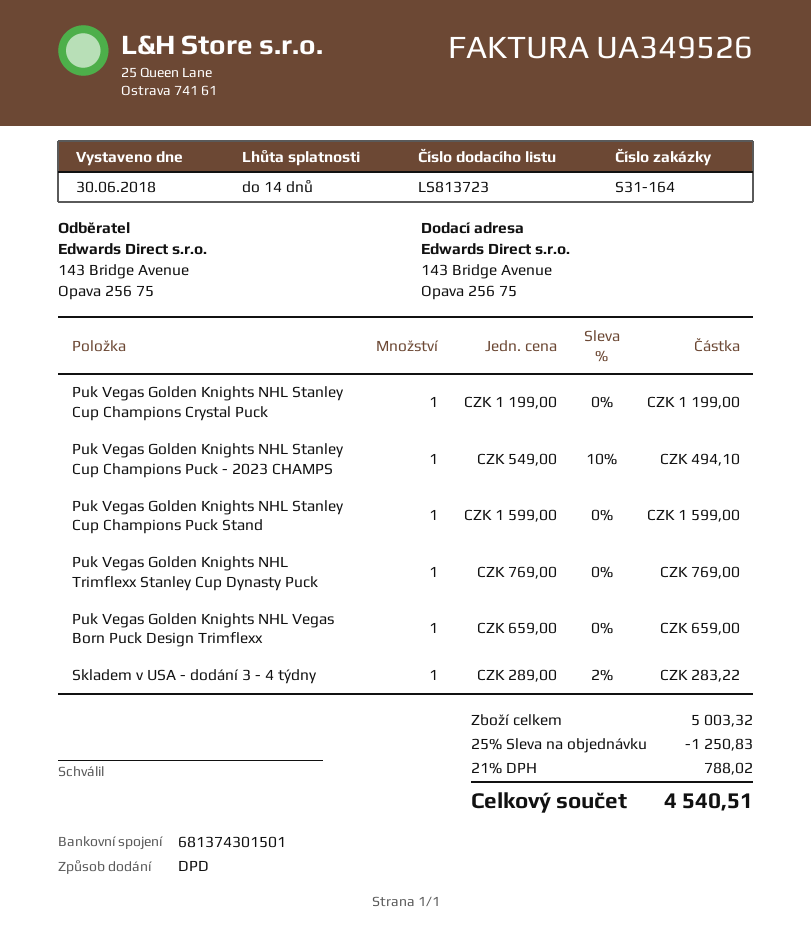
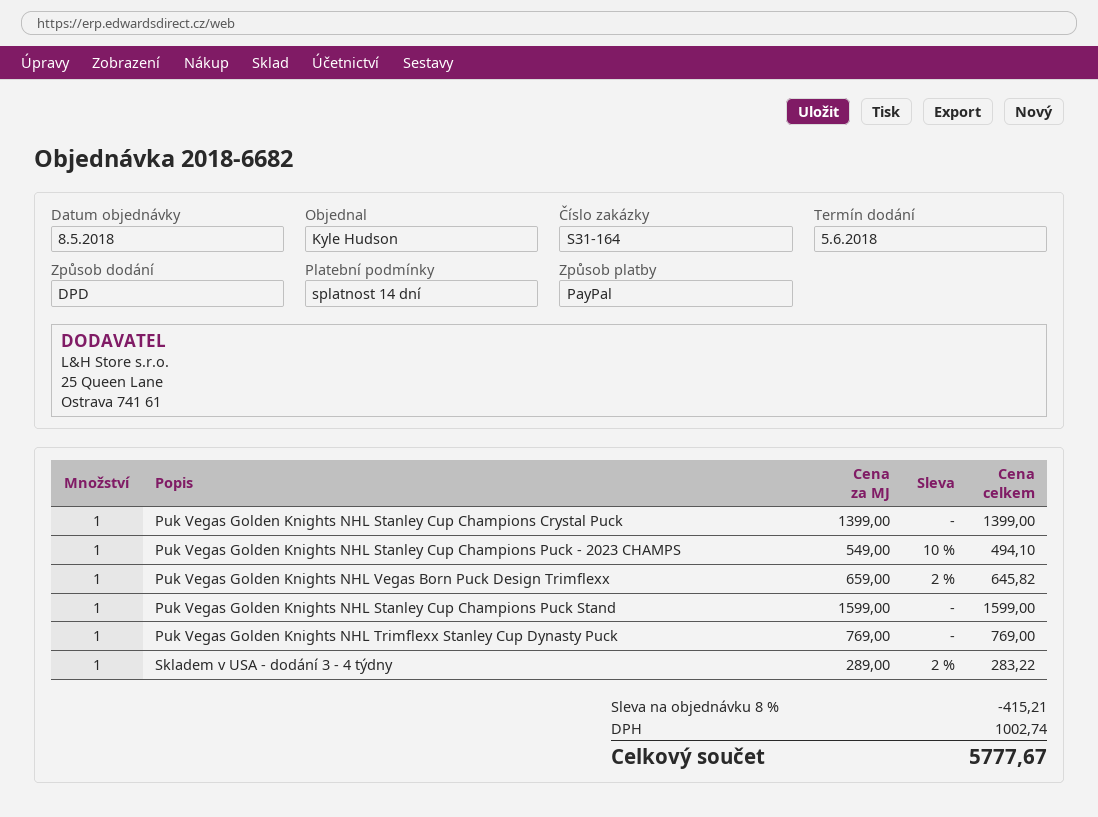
Puk Vegas Golden Knights NHL Stanley Cup Champions Crystal Puck: 1 x 1199.00 = 1199.00 -> 1 x 1399.00 = 1399.00
Puk Vegas Golden Knights NHL Vegas Born Puck Design Trimflexx: 1 x 659.00 = 659.00 -> 1 x 659.00 - 2% = 645.82
discount: 25% = 1250.83 -> 8% = 415.21
tax: 788.02 -> 1002.74
total: 4540.51 -> 5777.67

